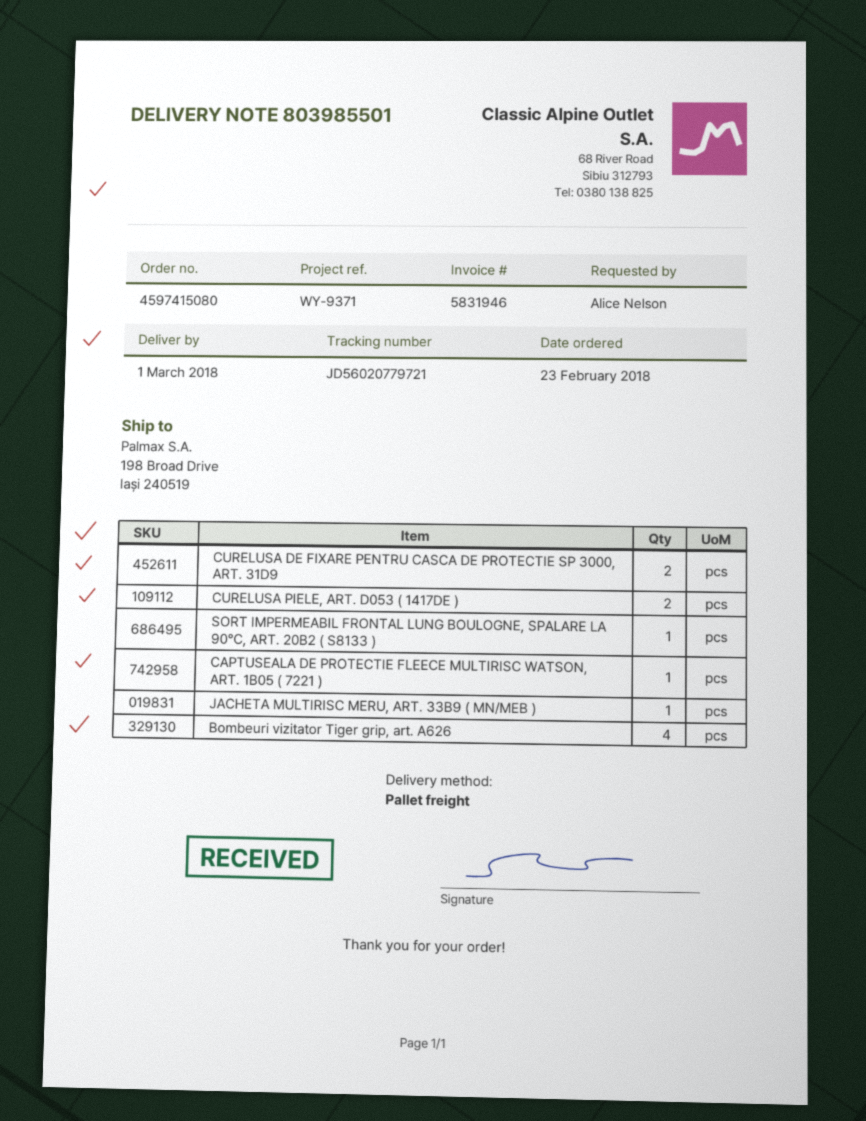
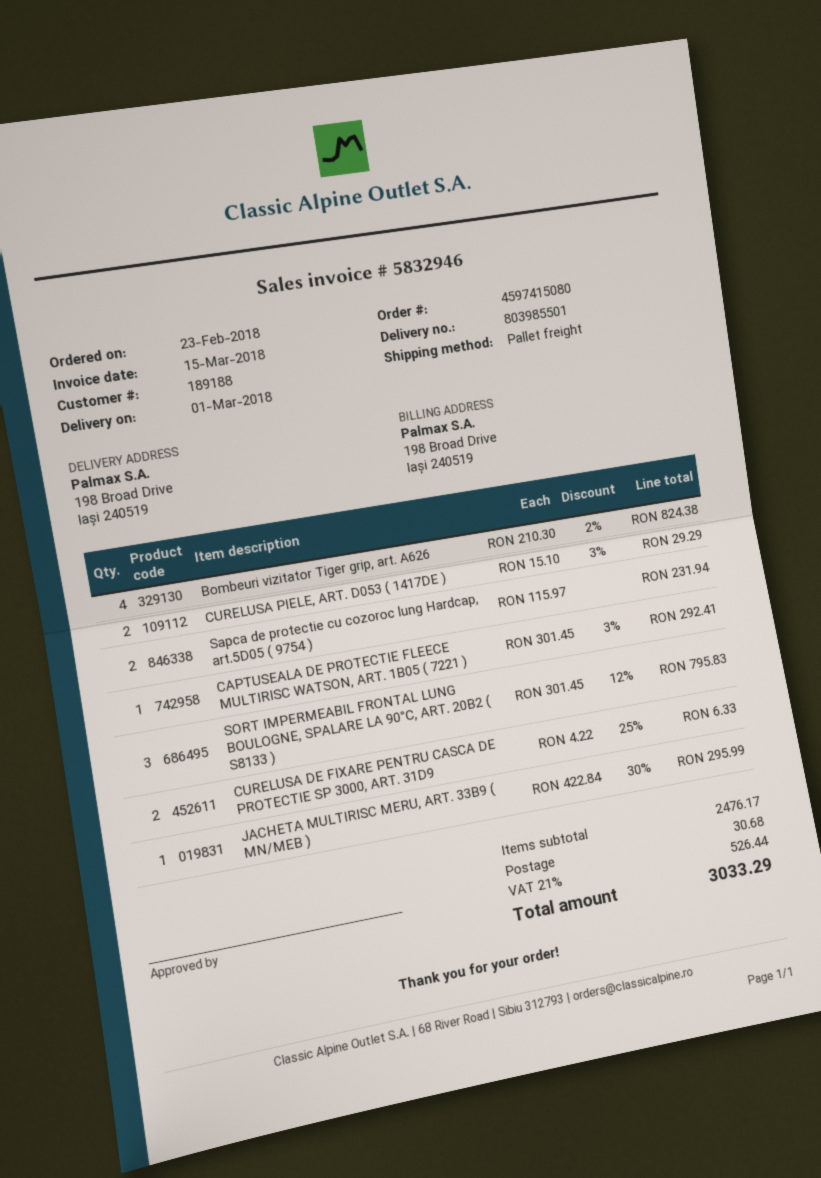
invoice number: 5831946 -> 5832946
SORT IMPERMEABIL FRONTAL LUNG BOULOGNE, SPALARE LA 90°C, ART. 20B2 ( S8133 ): 1 -> 3
Sapca de protectie cu cozoroc lung Hardcap, art.5D05 ( 9754 ): none -> 2

